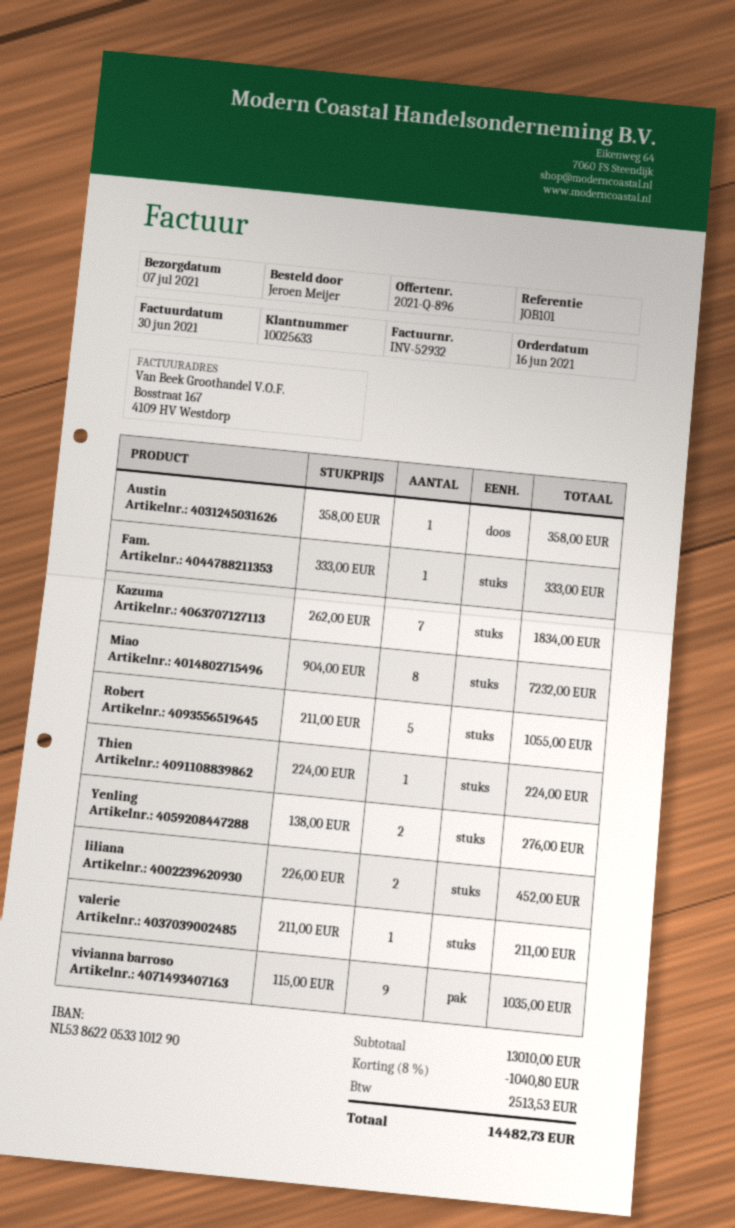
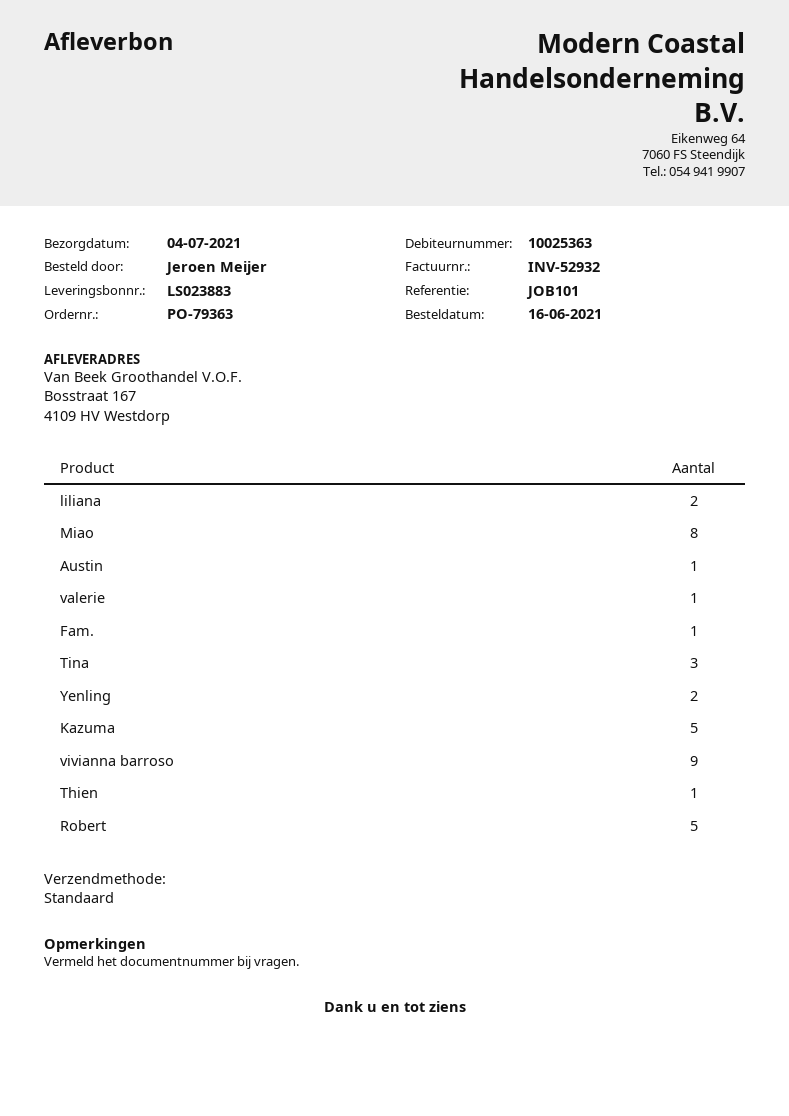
delivery date: 2021-07-07 -> 2021-07-04
customer number: 10025633 -> 10025363
Kazuma: 7 -> 5
Tina: none -> 3

